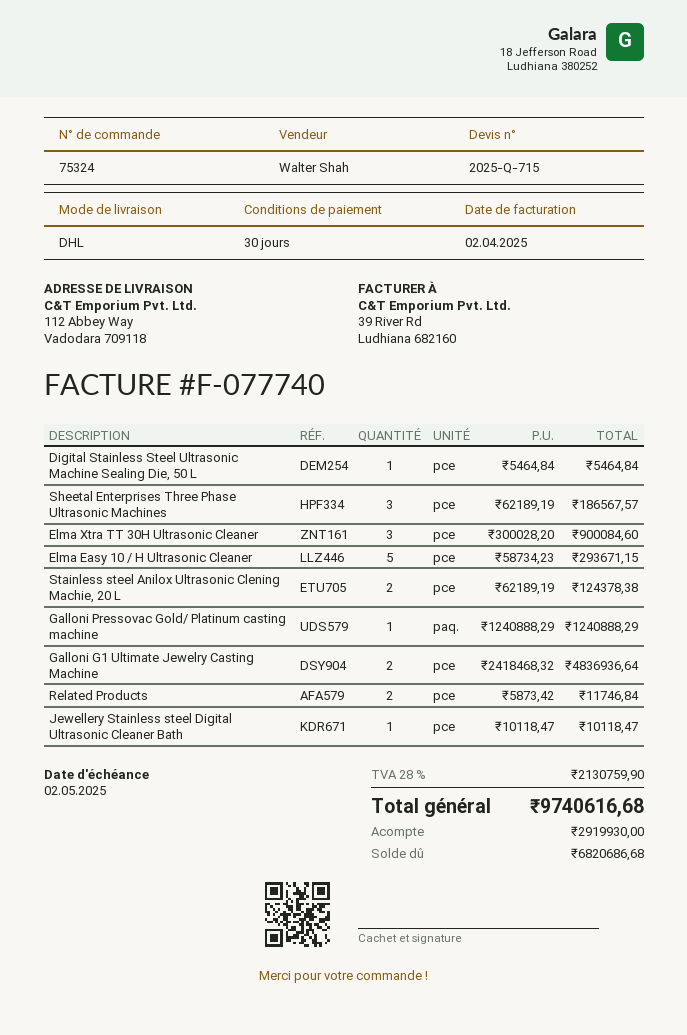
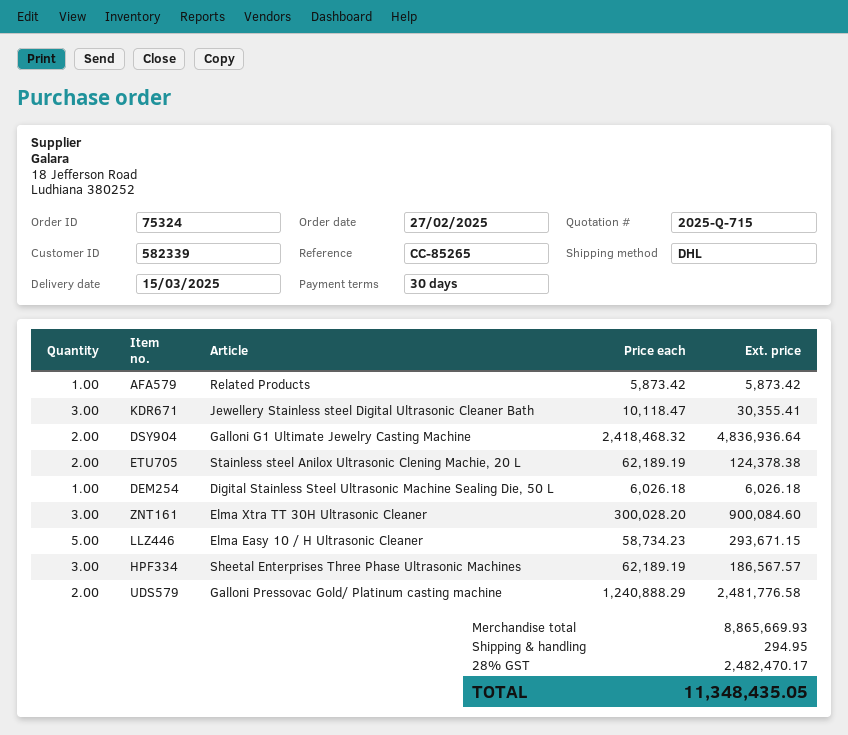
Digital Stainless Steel Ultrasonic Machine Sealing Die, 50 L: 1 x 5464.84 = 5464.84 -> 1 x 6026.18 = 6026.18
Galloni Pressovac Gold/ Platinum casting machine: 1 x 1240888.29 = 1240888.29 -> 2 x 1240888.29 = 2481776.58
Related Products: 2 x 5873.42 = 11746.84 -> 1 x 5873.42 = 5873.42
Jewellery Stainless steel Digital Ultrasonic Cleaner Bath: 1 x 10118.47 = 10118.47 -> 3 x 10118.47 = 30355.41
shipping: none -> 294.95
tax: 28% = 2130759.90 -> 28% = 2482470.17
total: 9740616.68 -> 11348435.05

